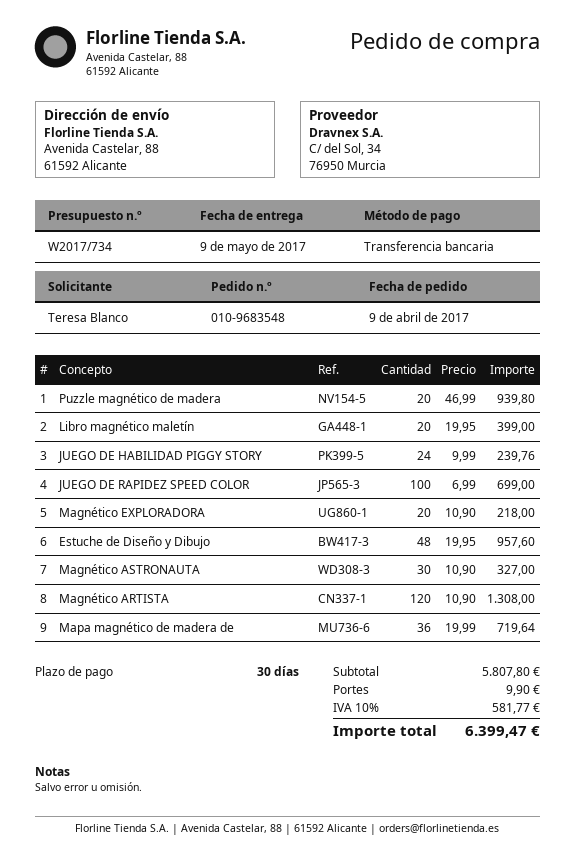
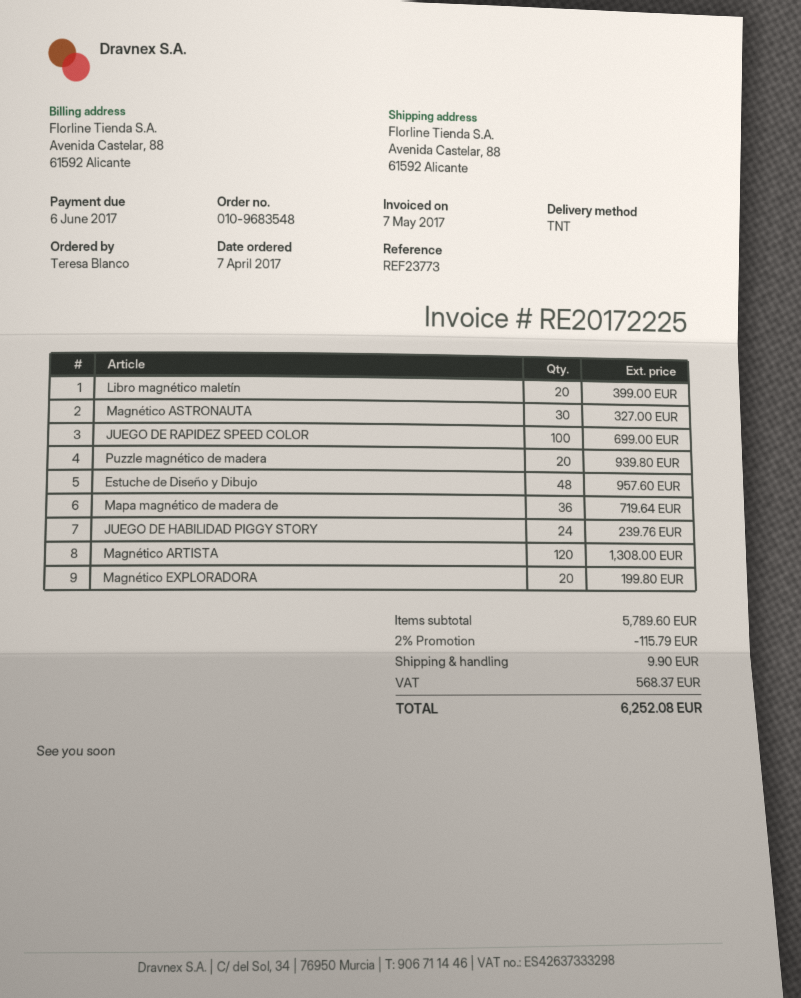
order date: 2017-04-09 -> 2017-04-07
Magnético EXPLORADORA: 20 for 218.00 -> 20 for 199.80
subtotal: 5807.80 -> 5789.60
discount: none -> 2% = 115.79
tax: 581.77 -> 568.37
total: 6399.47 -> 6252.08

